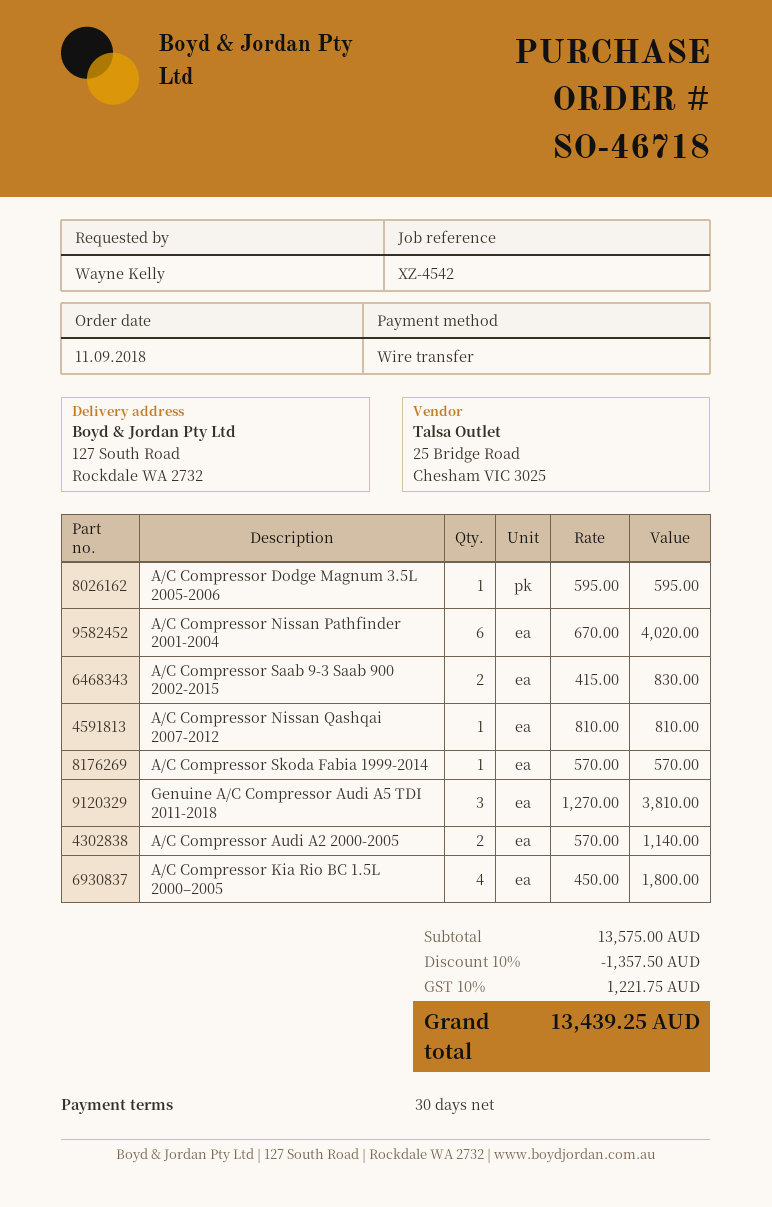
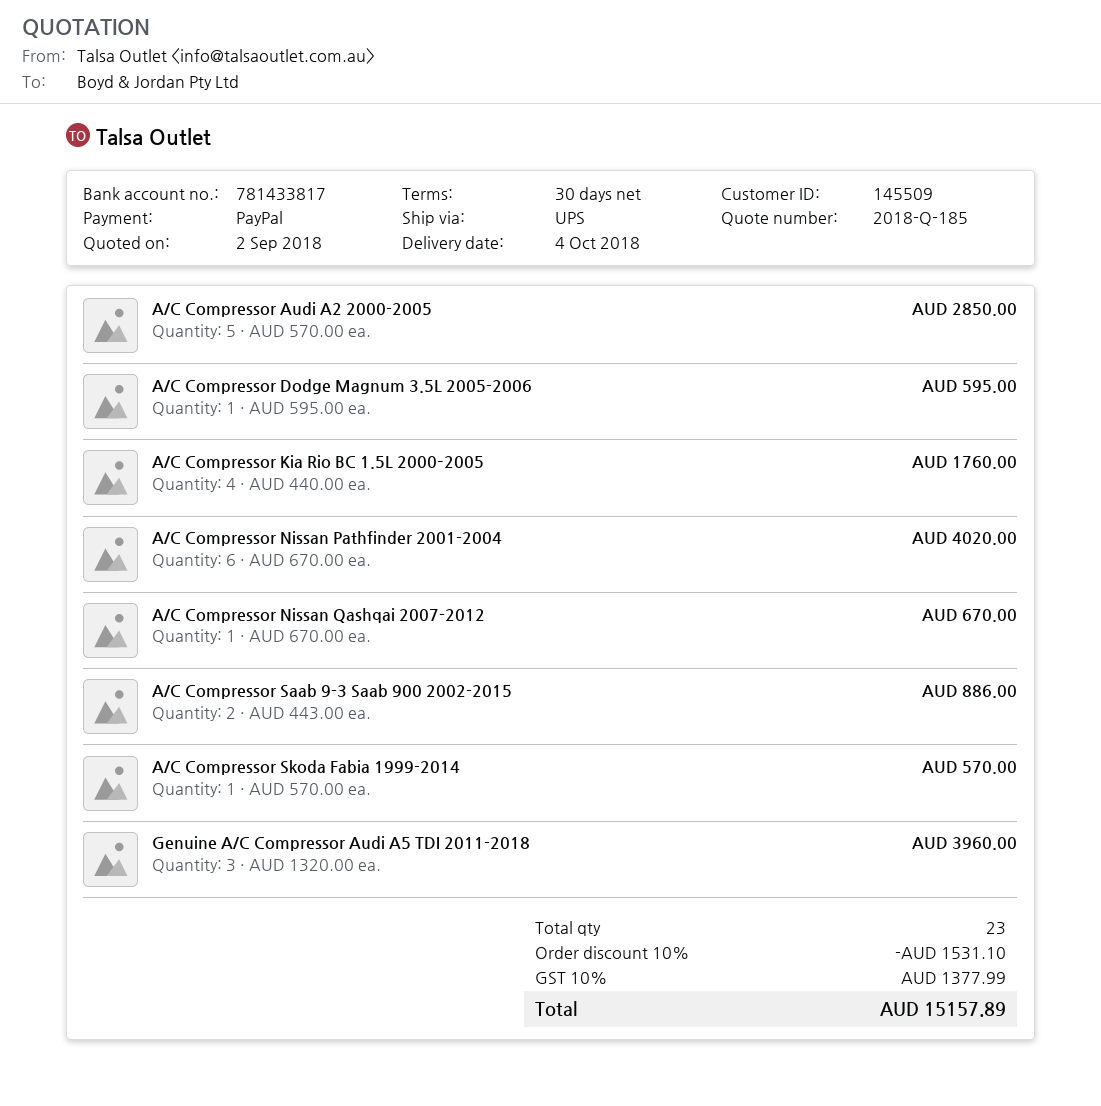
payment method: bank transfer -> PayPal
A/C Compressor Saab 9-3 Saab 900 2002-2015: 2 x 415.00 = 830.00 -> 2 x 443.00 = 886.00
A/C Compressor Nissan Qashqai 2007-2012: 1 x 810.00 = 810.00 -> 1 x 670.00 = 670.00
Genuine A/C Compressor Audi A5 TDI 2011-2018: 3 x 1270.00 = 3810.00 -> 3 x 1320.00 = 3960.00
A/C Compressor Audi A2 2000-2005: 2 x 570.00 = 1140.00 -> 5 x 570.00 = 2850.00
A/C Compressor Kia Rio BC 1.5L 2000–2005: 4 x 450.00 = 1800.00 -> 4 x 440.00 = 1760.00
discount: 10% = 1357.50 -> 10% = 1531.10
tax: 10% = 1221.75 -> 10% = 1377.99
total: 13439.25 -> 15157.89

